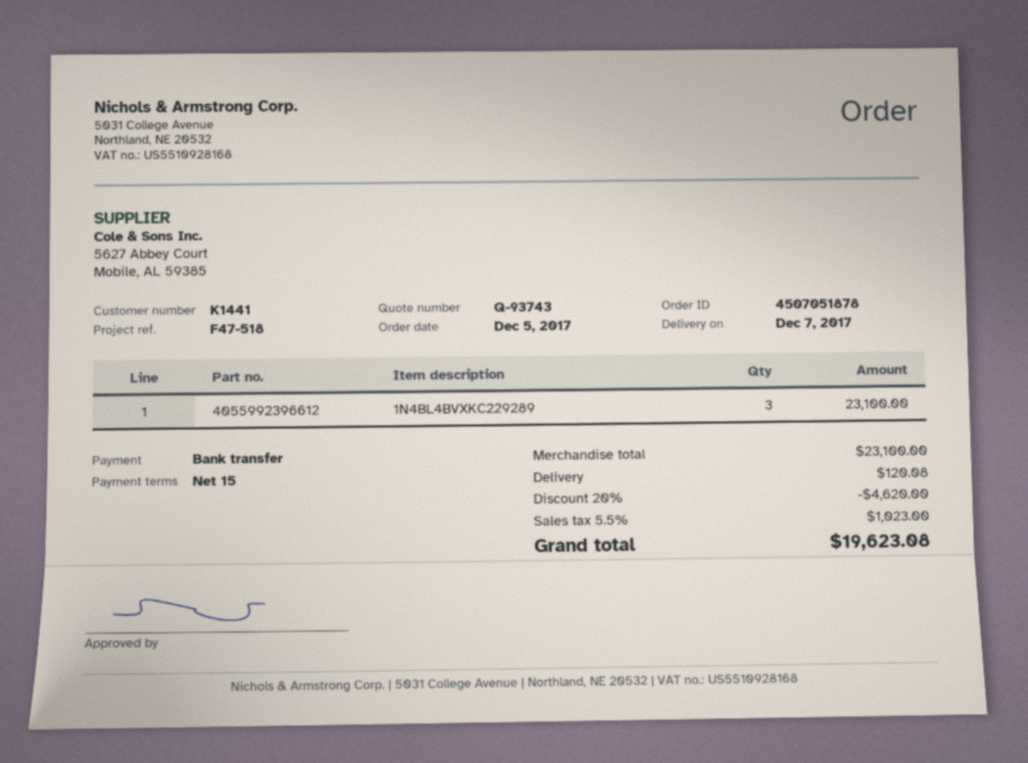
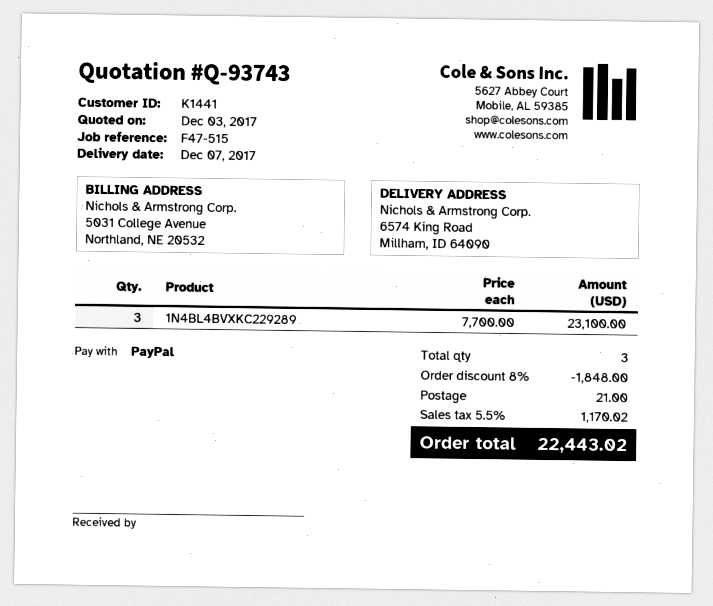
reference: F47-518 -> F47-515
payment method: bank transfer -> PayPal
discount: 20% = 4620.00 -> 8% = 1848.00
shipping: 120.08 -> 21.00
tax: 5.5% = 1023.00 -> 5.5% = 1170.02
total: 19623.08 -> 22443.02

